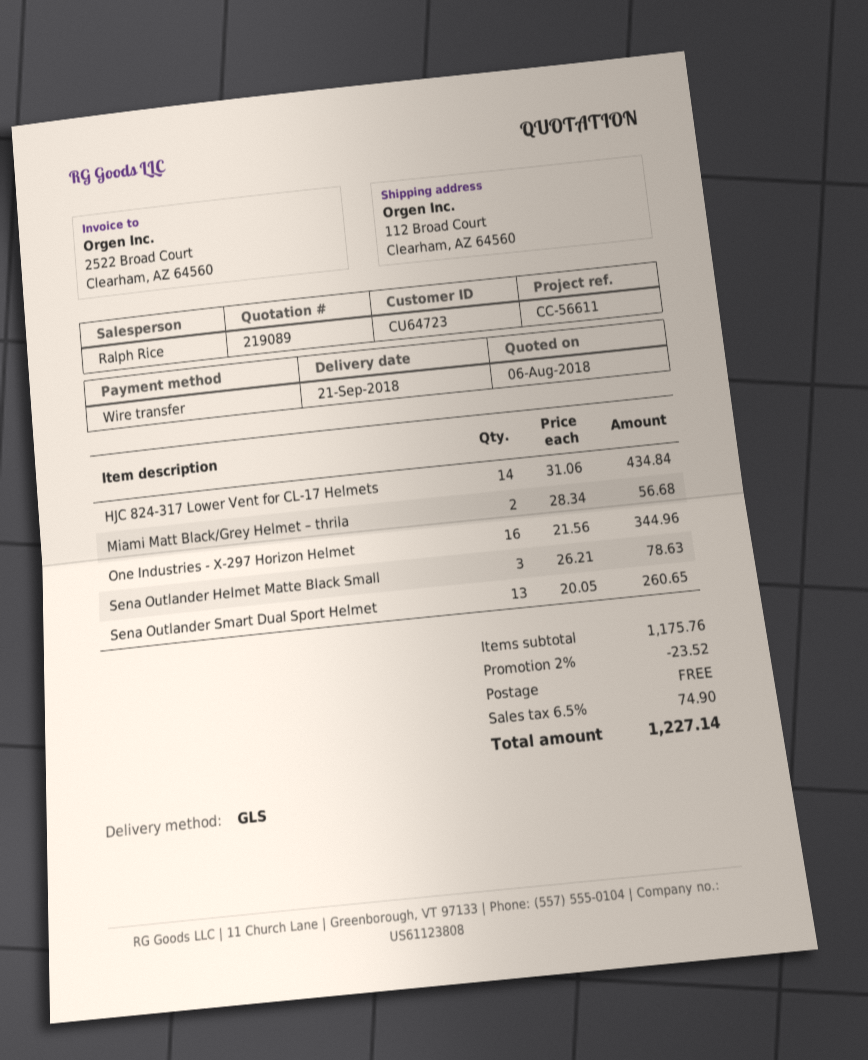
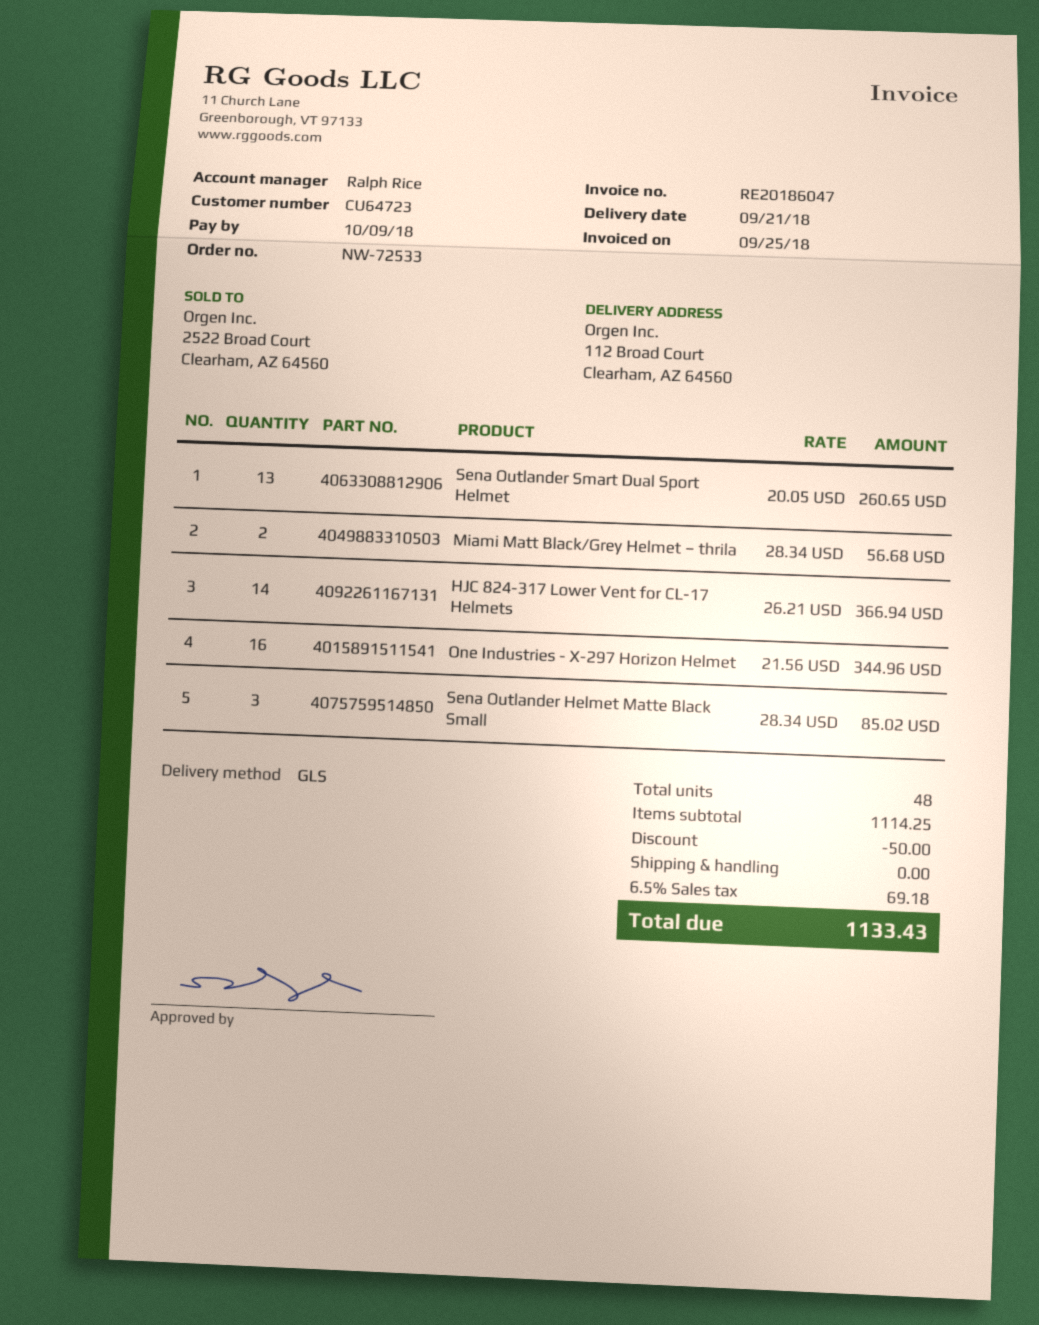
HJC 824-317 Lower Vent for CL-17 Helmets: 14 x 31.06 = 434.84 -> 14 x 26.21 = 366.94
Sena Outlander Helmet Matte Black Small: 3 x 26.21 = 78.63 -> 3 x 28.34 = 85.02
subtotal: 1175.76 -> 1114.25
discount: 23.52 -> 50.00
tax: 6.5% = 74.90 -> 6.5% = 69.18
total: 1227.14 -> 1133.43

